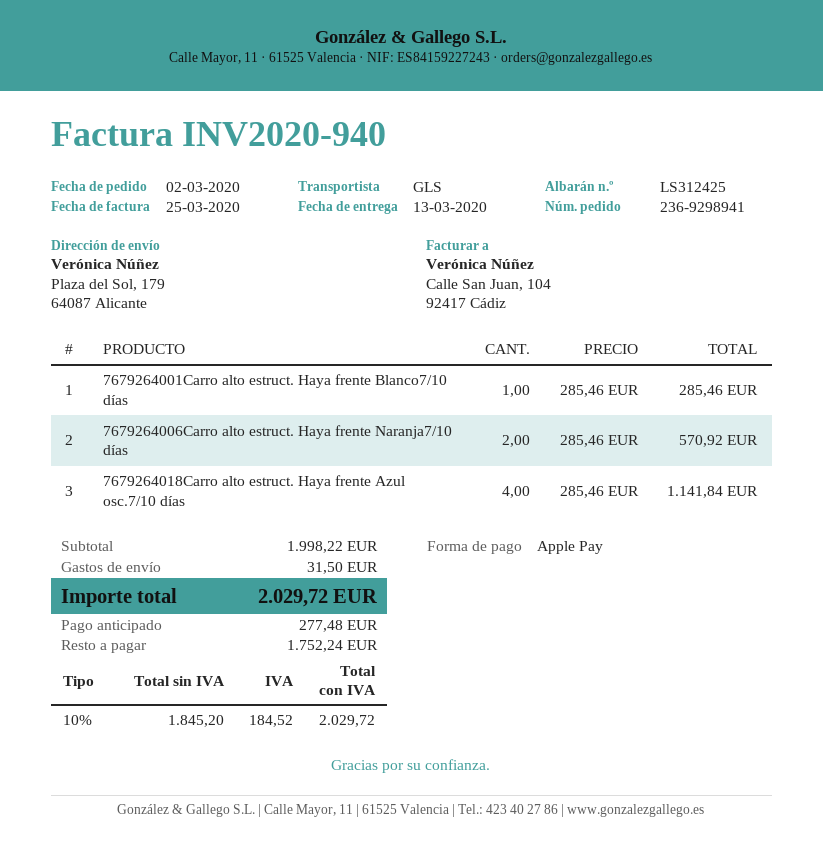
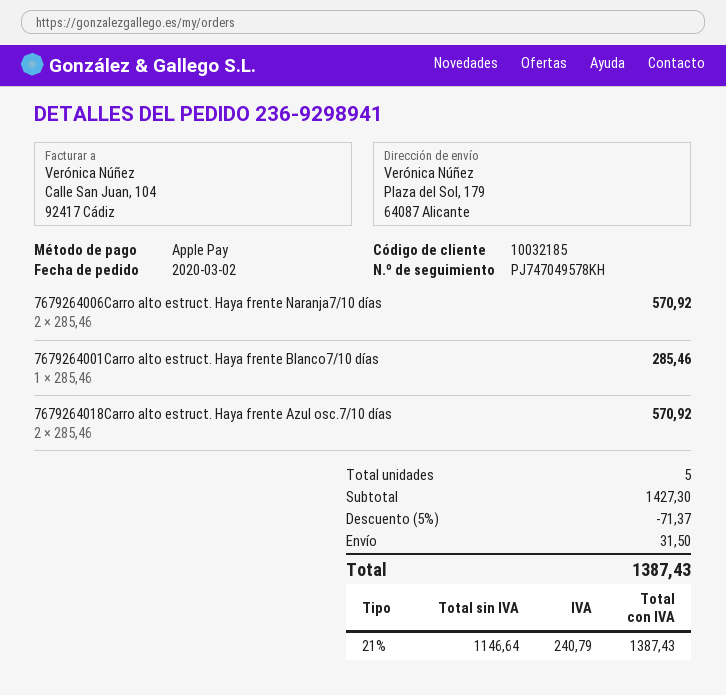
7679264018Carro alto estruct. Haya frente Azul osc.7/10 días: 4 x 285.46 = 1141.84 -> 2 x 285.46 = 570.92
subtotal: 1998.22 -> 1427.30
discount: none -> 5% = 71.37
net: 1845.20 -> 1146.64
tax: 10% = 184.52 -> 21% = 240.79
total: 2029.72 -> 1387.43

